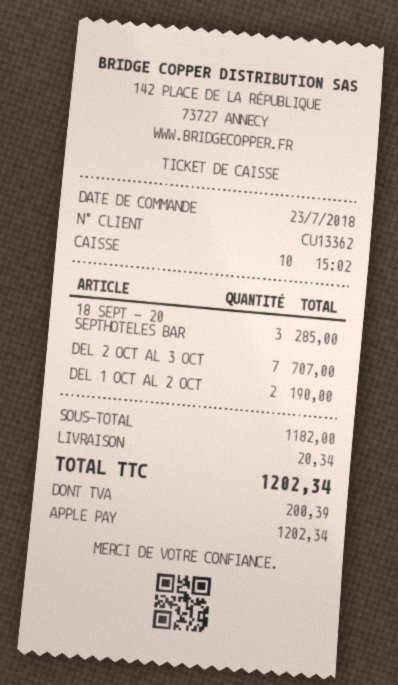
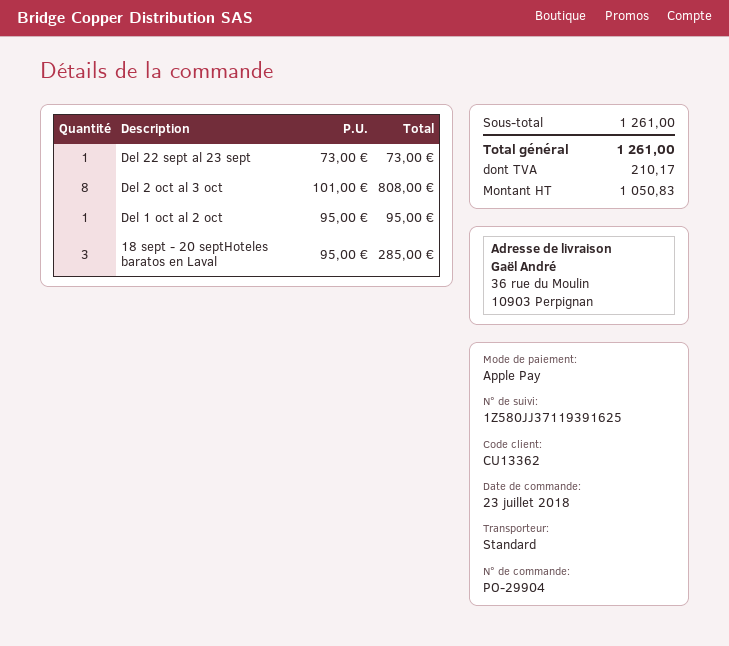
DEL 2 OCT AL 3 OCT: 7 for 707.00 -> 8 for 808.00
DEL 1 OCT AL 2 OCT: 2 for 190.00 -> 1 for 95.00
Del 22 sept al 23 sept: none -> 1 for 73.00
subtotal: 1182.00 -> 1261.00
shipping: 20.34 -> none
tax: 200.39 -> 210.17
total: 1202.34 -> 1261.00

